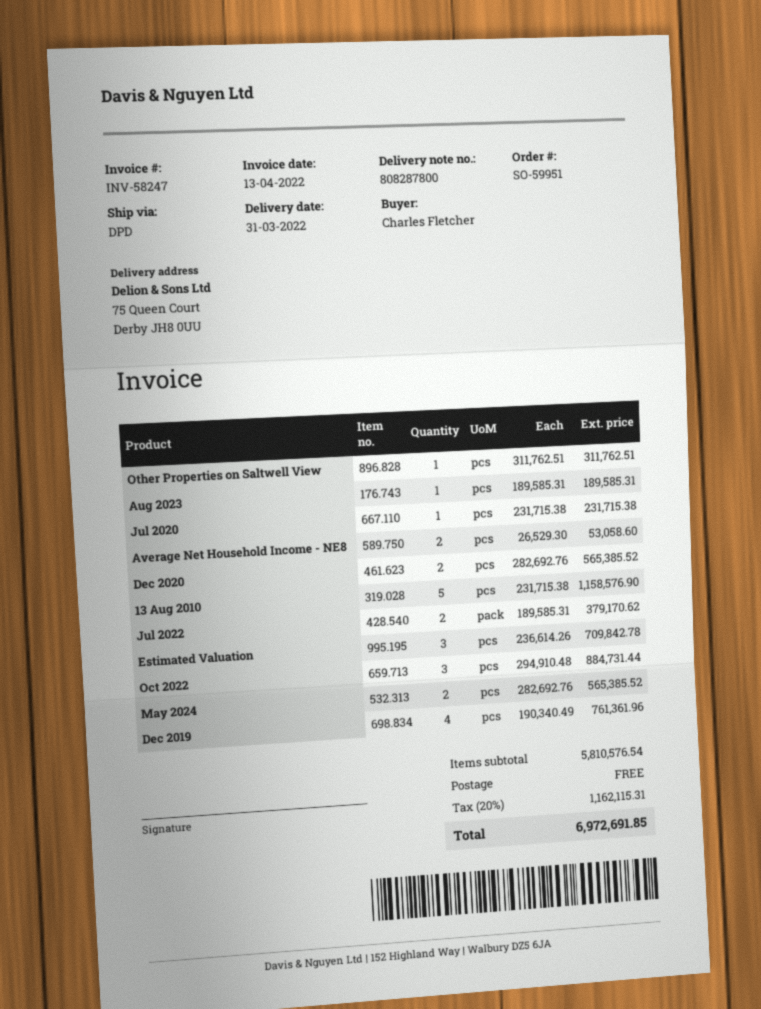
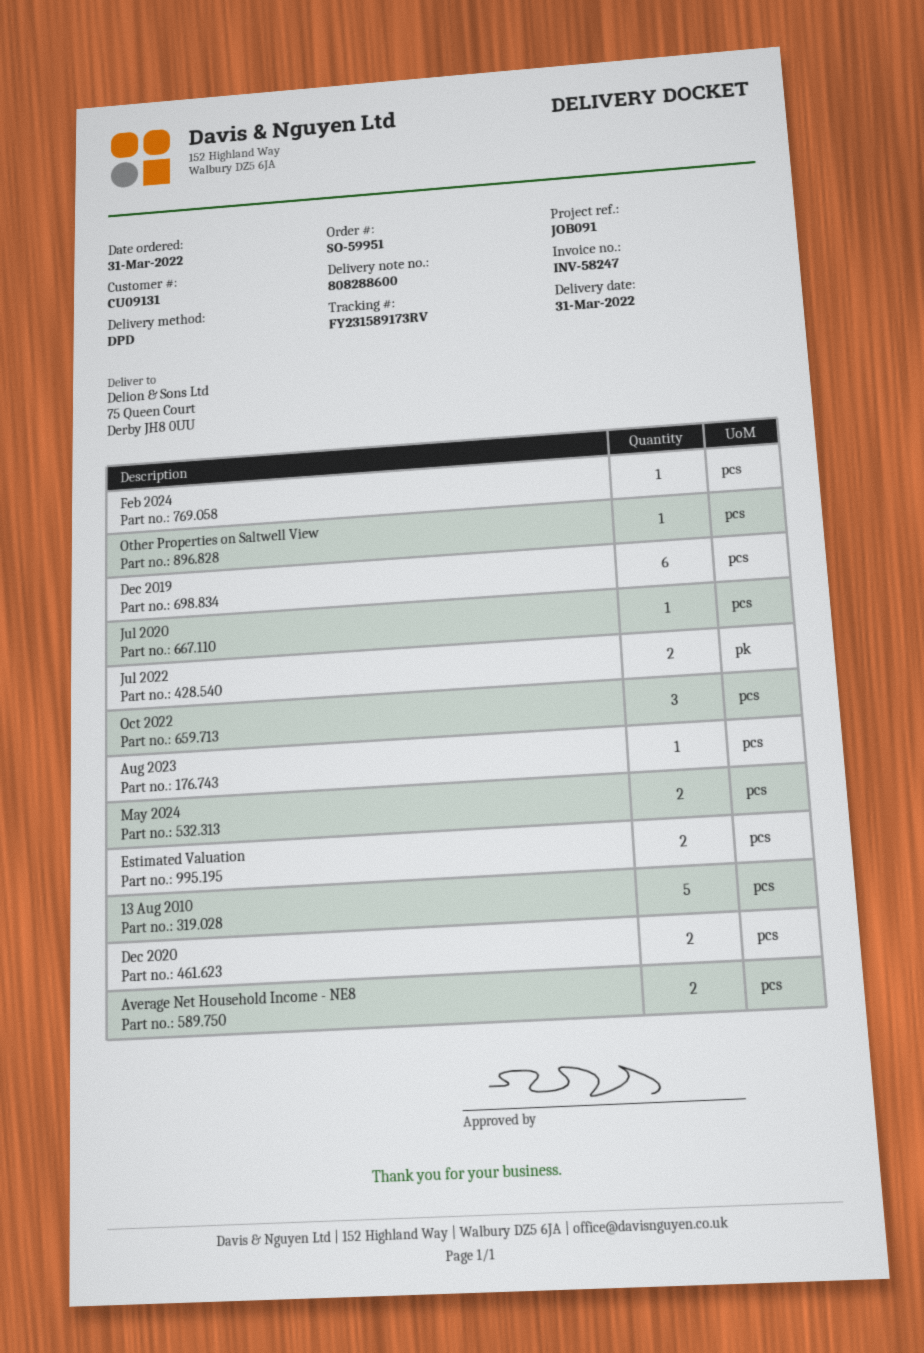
delivery note number: 808287800 -> 808288600
Estimated Valuation: 3 -> 2
Dec 2019: 4 -> 6
Feb 2024: none -> 1

